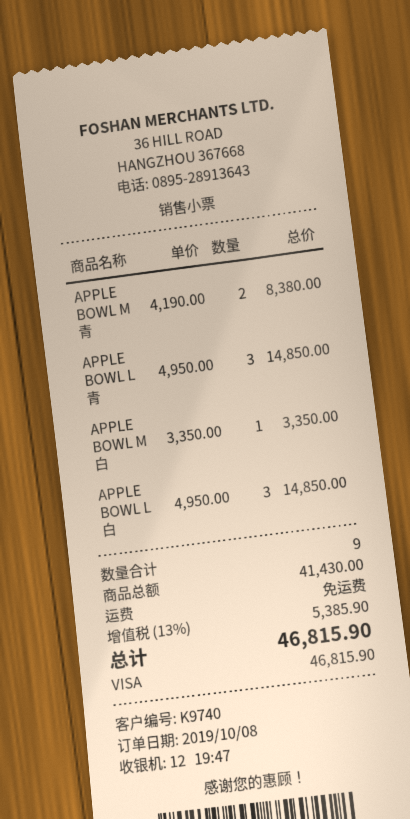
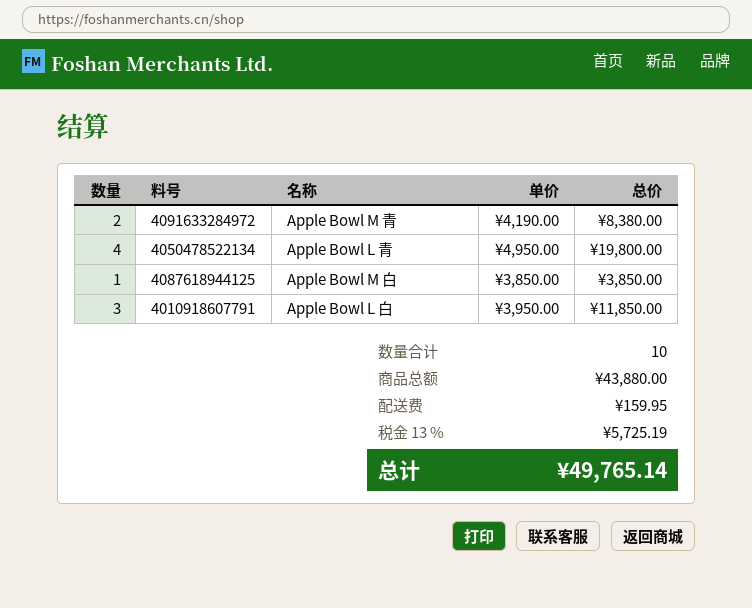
APPLE BOWL L 青: 3 x 4950.00 = 14850.00 -> 4 x 4950.00 = 19800.00
APPLE BOWL M 白: 1 x 3350.00 = 3350.00 -> 1 x 3850.00 = 3850.00
APPLE BOWL L 白: 3 x 4950.00 = 14850.00 -> 3 x 3950.00 = 11850.00
total quantity: 9 -> 10
subtotal: 41430.00 -> 43880.00
shipping: 0.00 -> 159.95
tax: 13% = 5385.90 -> 13% = 5725.19
total: 46815.90 -> 49765.14

